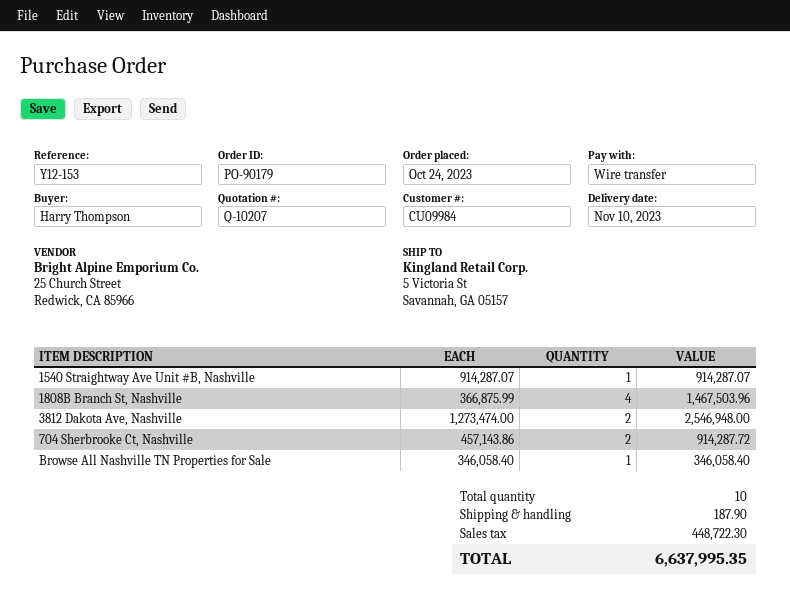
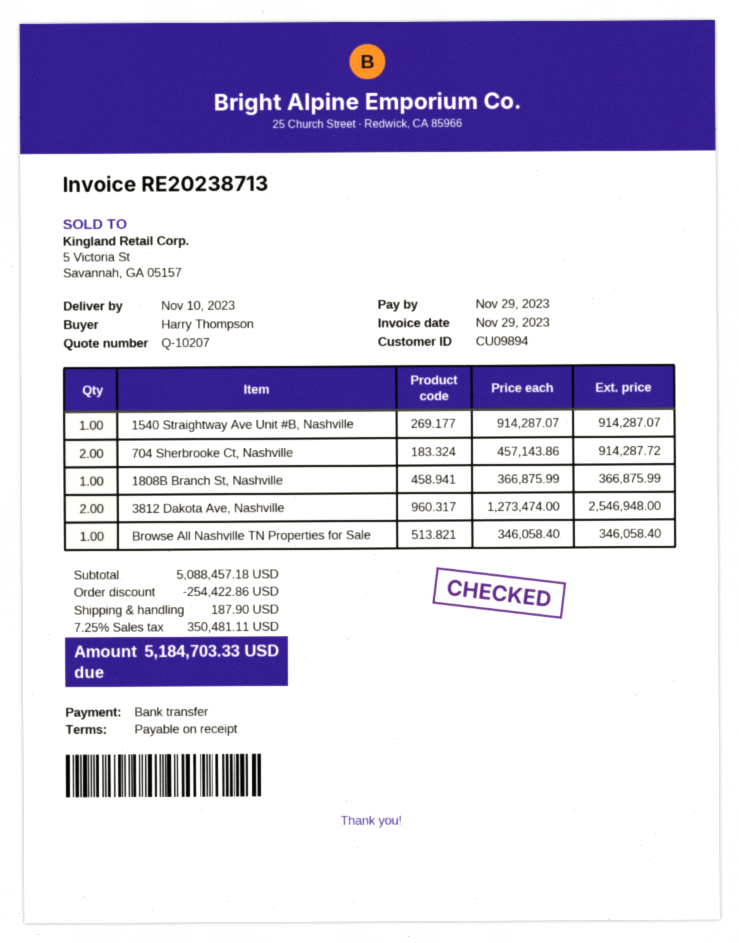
customer number: CU09984 -> CU09894
1808B Branch St, Nashville: 4 x 366875.99 = 1467503.96 -> 1 x 366875.99 = 366875.99
discount: none -> 254422.86
tax: 448722.30 -> 350481.11
total: 6637995.35 -> 5184703.33

